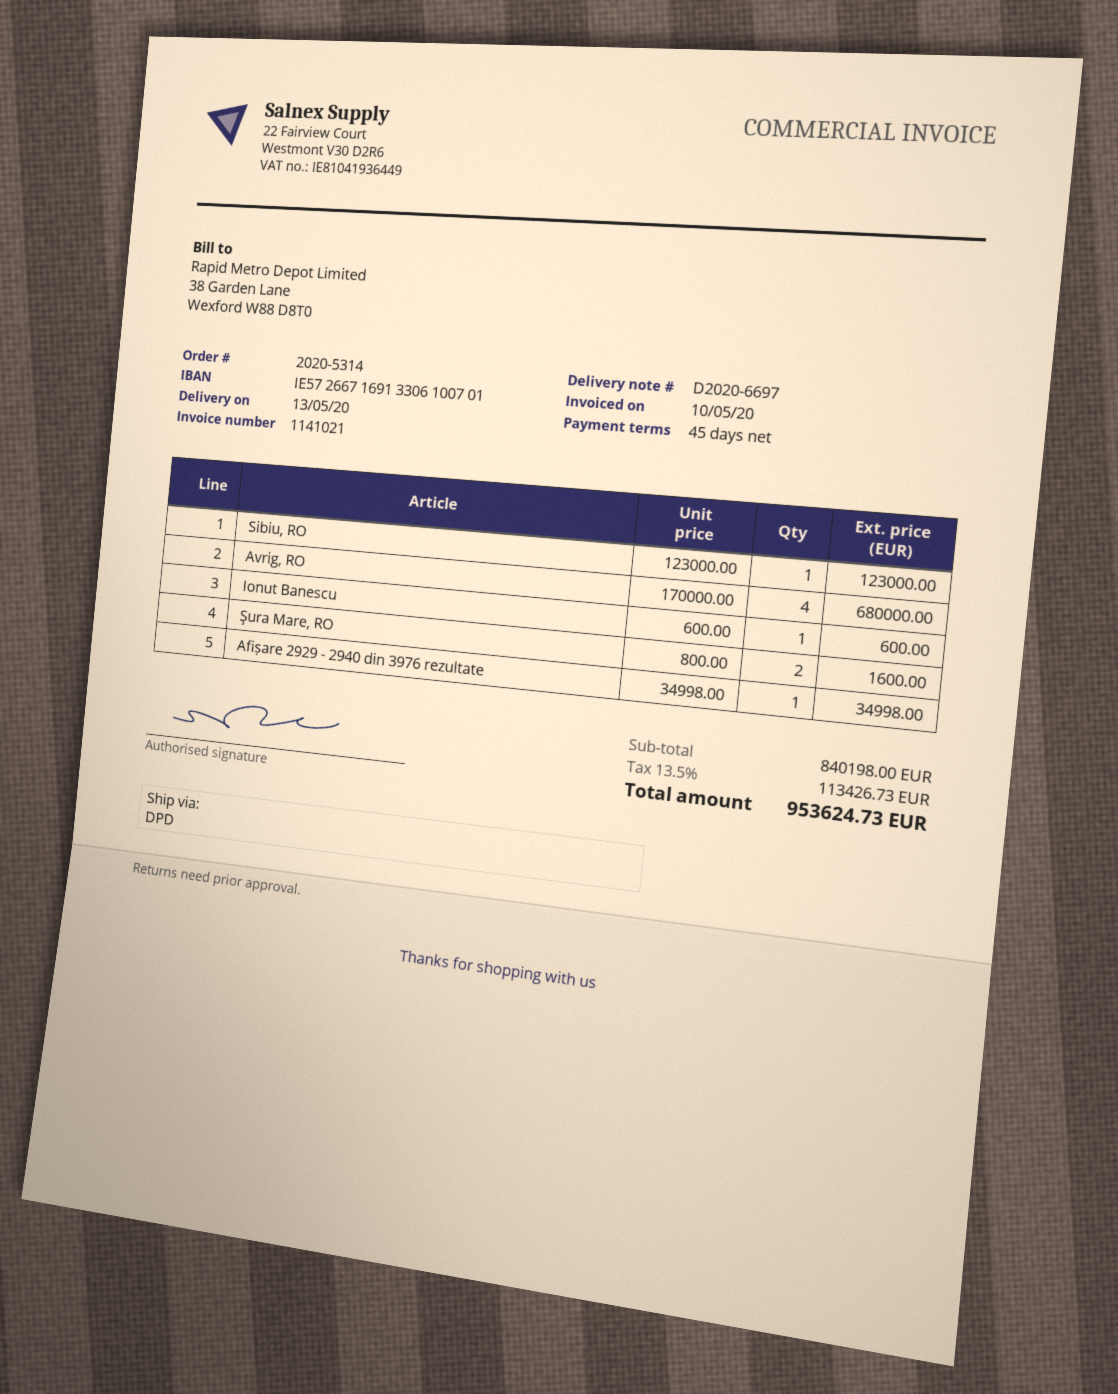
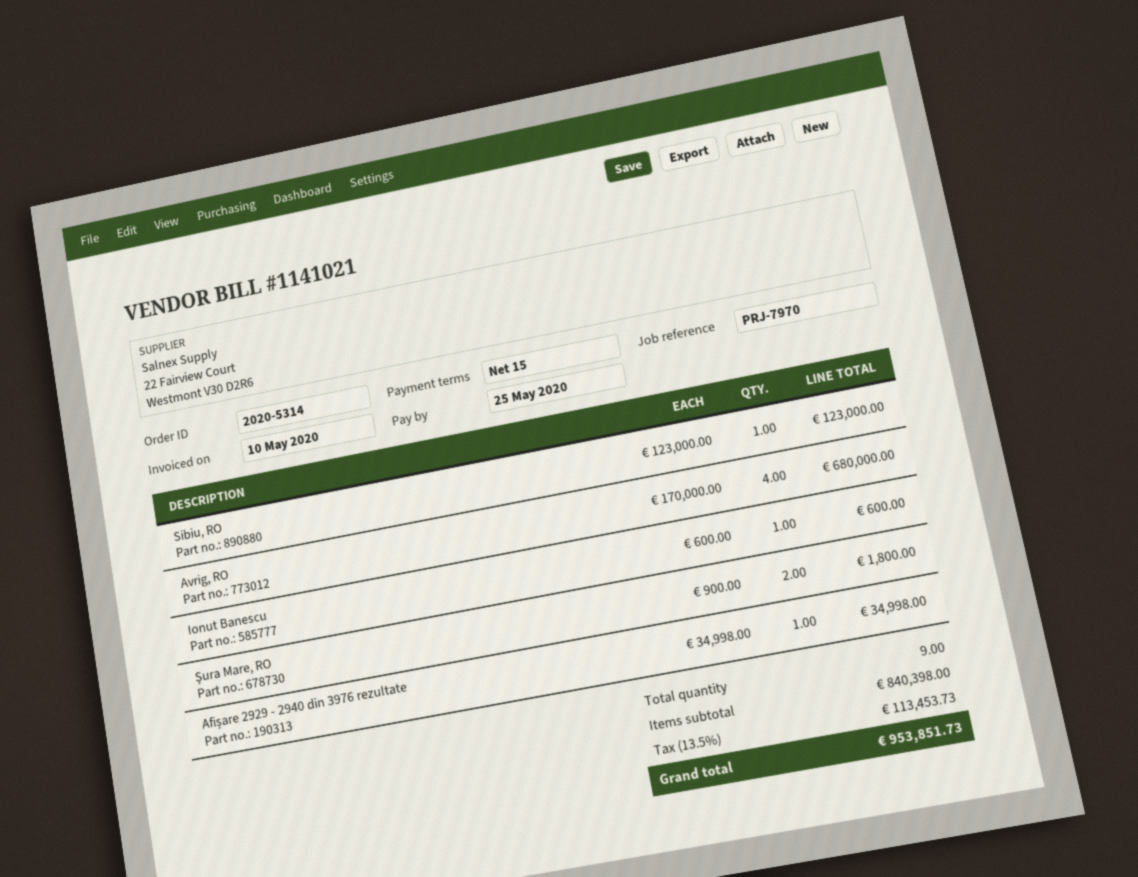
payment terms: 45 days -> 15 days
Şura Mare, RO: 2 x 800.00 = 1600.00 -> 2 x 900.00 = 1800.00
subtotal: 840198.00 -> 840398.00
tax: 13.5% = 113426.73 -> 13.5% = 113453.73
total: 953624.73 -> 953851.73

